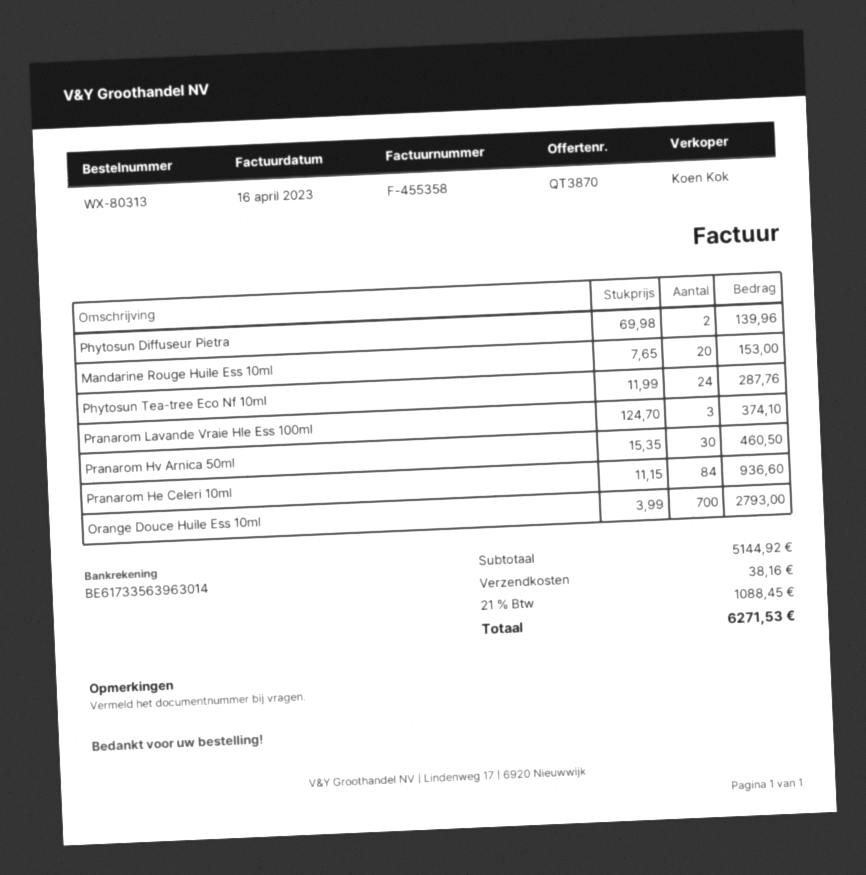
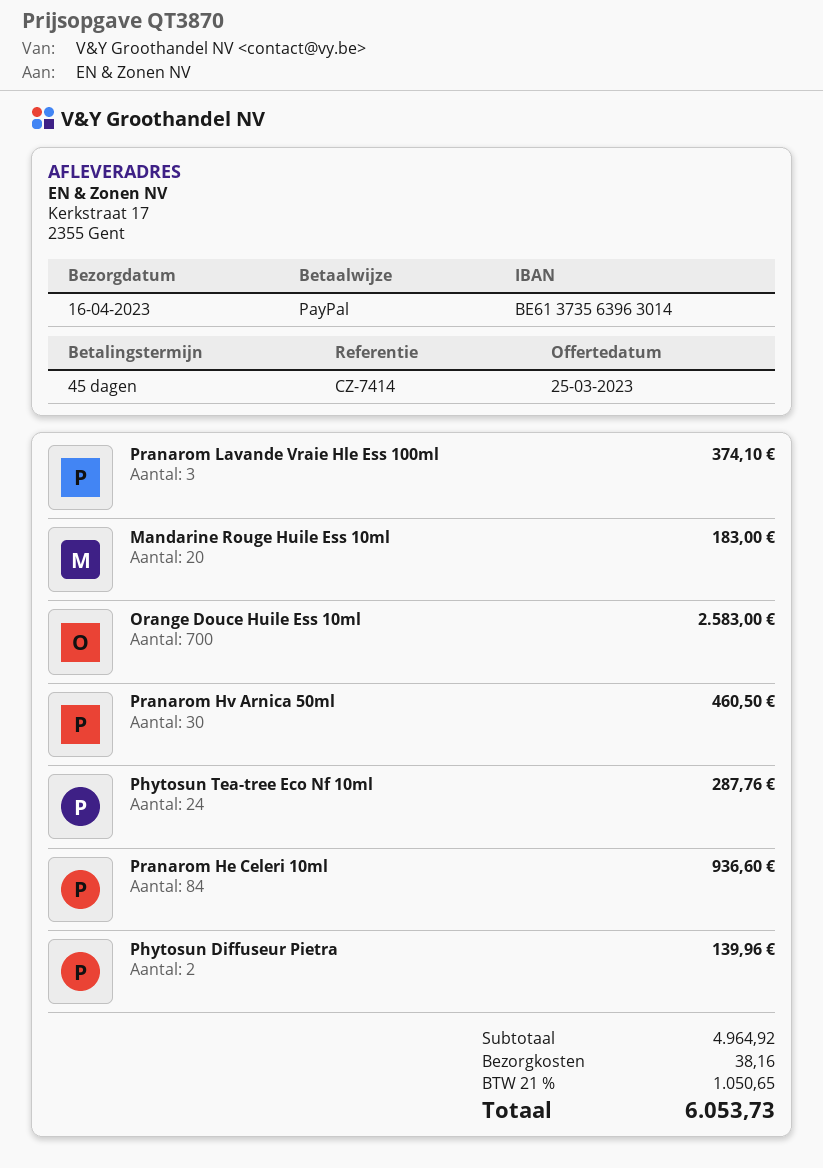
bank account: BE61733563963014 -> BE61373563963014
Mandarine Rouge Huile Ess 10ml: 20 for 153.00 -> 20 for 183.00
Orange Douce Huile Ess 10ml: 700 for 2793.00 -> 700 for 2583.00
subtotal: 5144.92 -> 4964.92
tax: 21% = 1088.45 -> 21% = 1050.65
total: 6271.53 -> 6053.73

